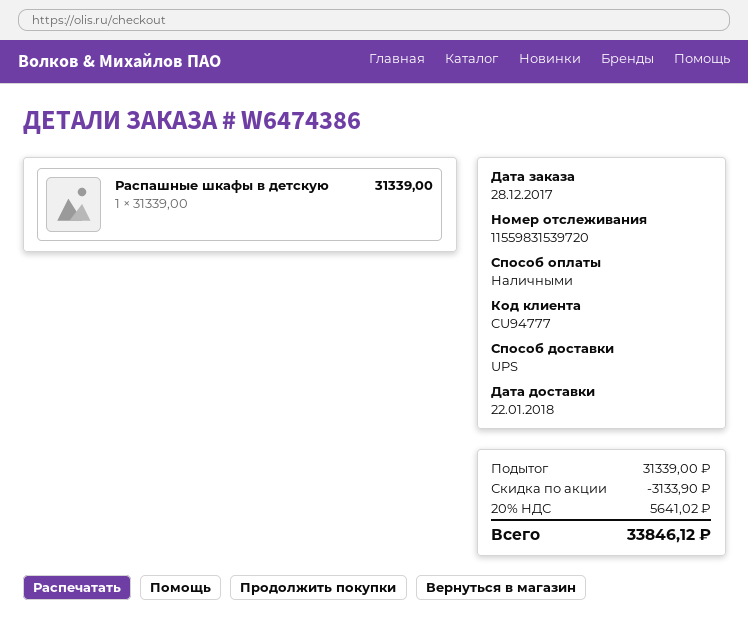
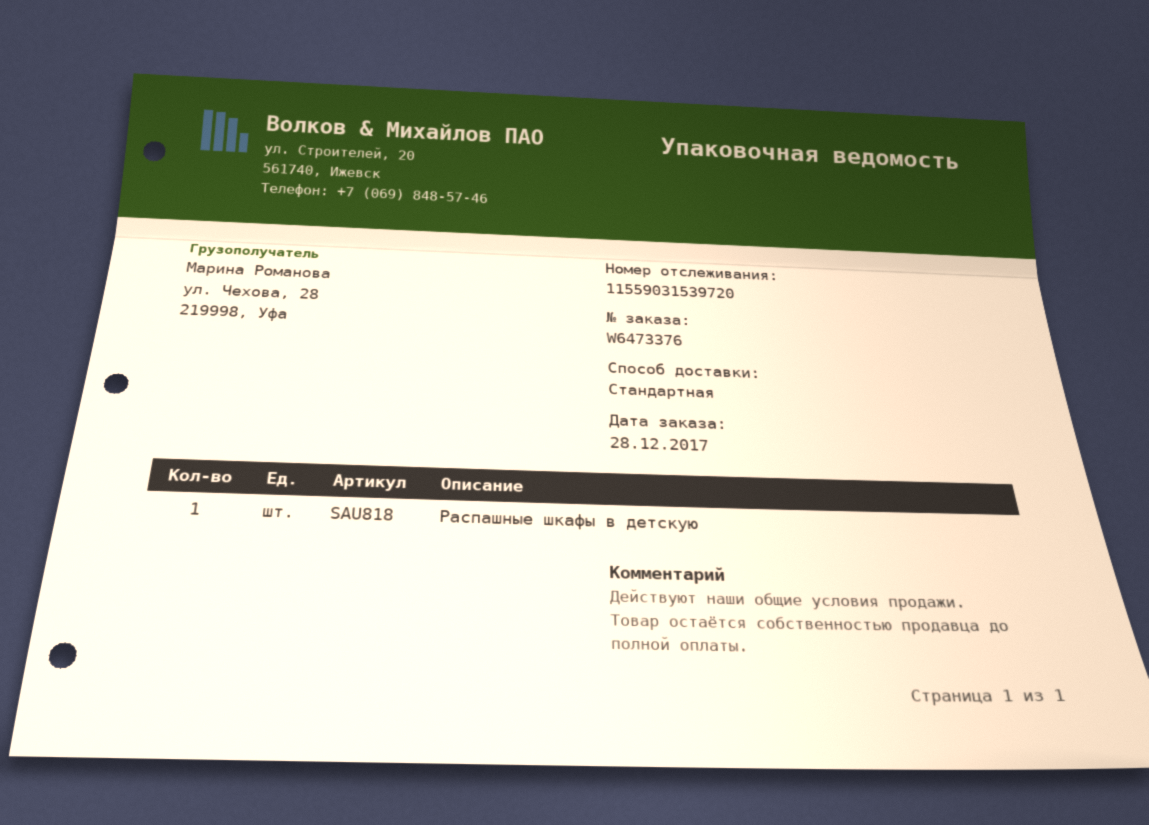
order number: W6474386 -> W6473376
shipping method: UPS -> standard
tracking number: 11559831539720 -> 11559031539720

